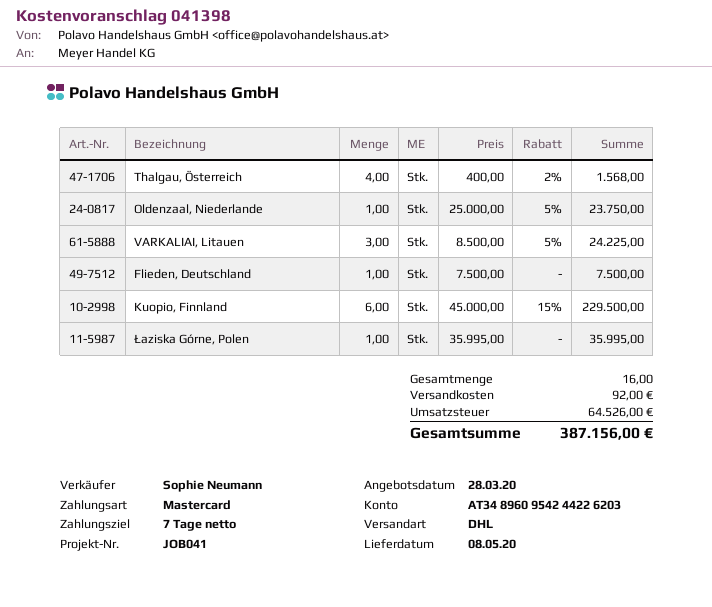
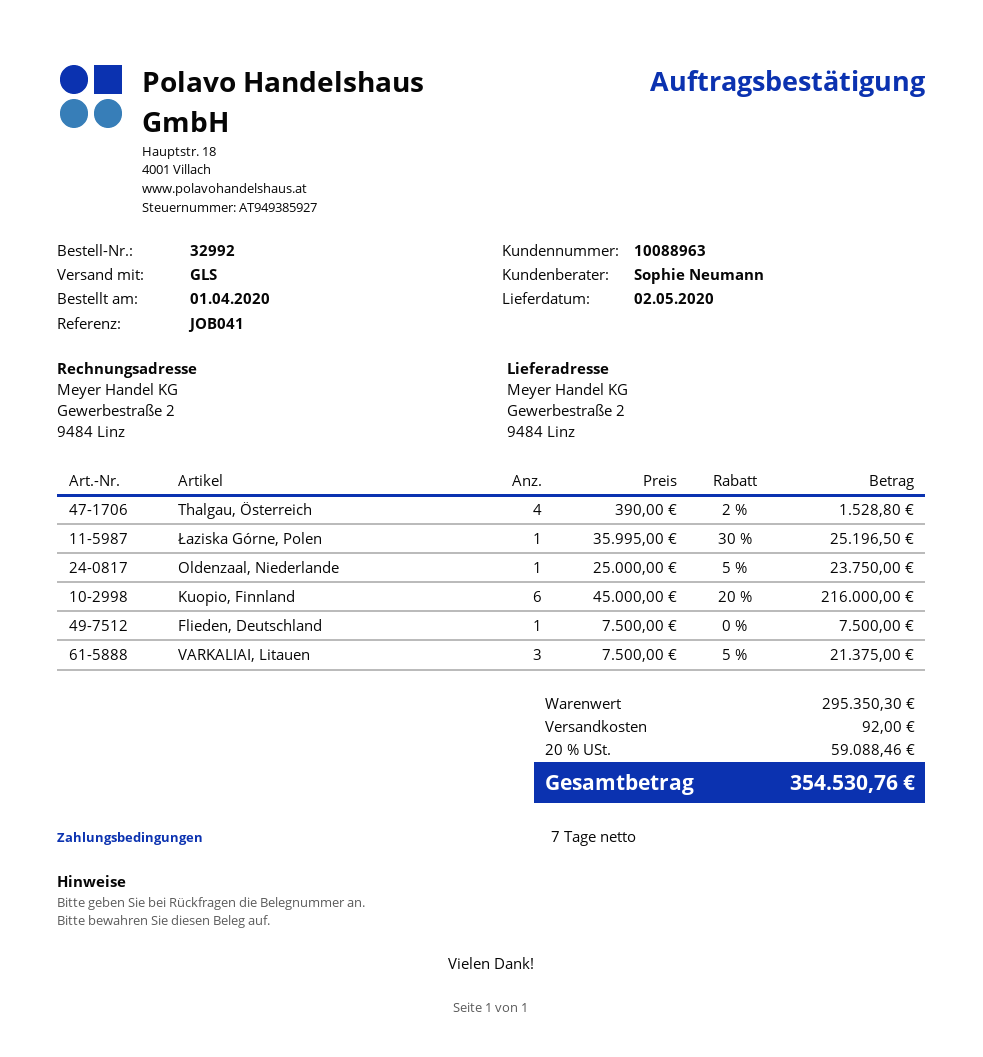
delivery date: 2020-05-08 -> 2020-05-02
shipping method: DHL -> GLS
Thalgau, Österreich: 4 x 400.00 - 2% = 1568.00 -> 4 x 390.00 - 2% = 1528.80
VARKALIAI, Litauen: 3 x 8500.00 - 5% = 24225.00 -> 3 x 7500.00 - 5% = 21375.00
Kuopio, Finnland: 6 x 45000.00 - 15% = 229500.00 -> 6 x 45000.00 - 20% = 216000.00
Łaziska Górne, Polen: 1 x 35995.00 = 35995.00 -> 1 x 35995.00 - 30% = 25196.50
tax: 64526.00 -> 59088.46
total: 387156.00 -> 354530.76

